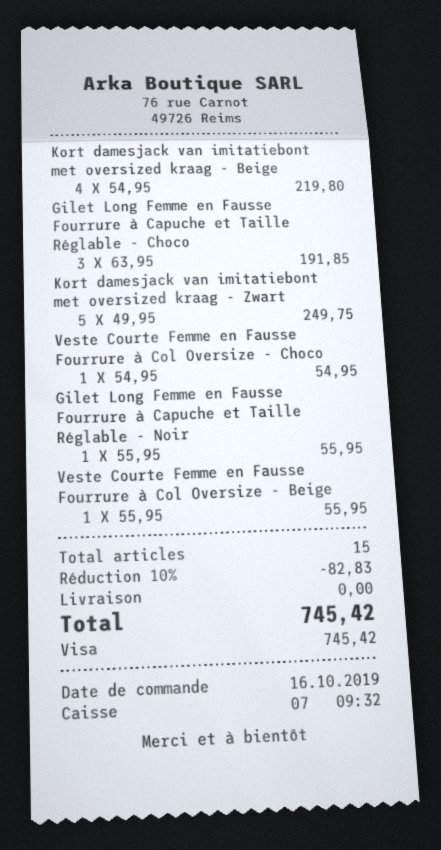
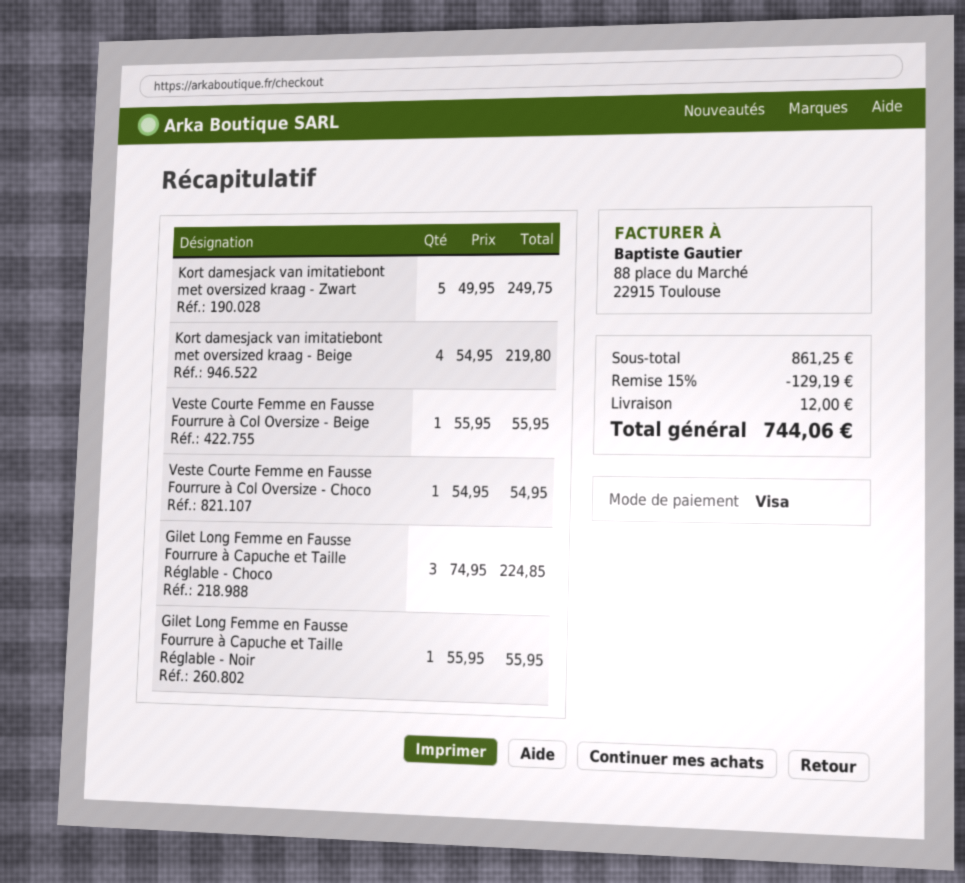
Gilet Long Femme en Fausse Fourrure à Capuche et Taille Réglable - Choco: 3 x 63.95 = 191.85 -> 3 x 74.95 = 224.85
discount: 10% = 82.83 -> 15% = 129.19
shipping: 0.00 -> 12.00
total: 745.42 -> 744.06

